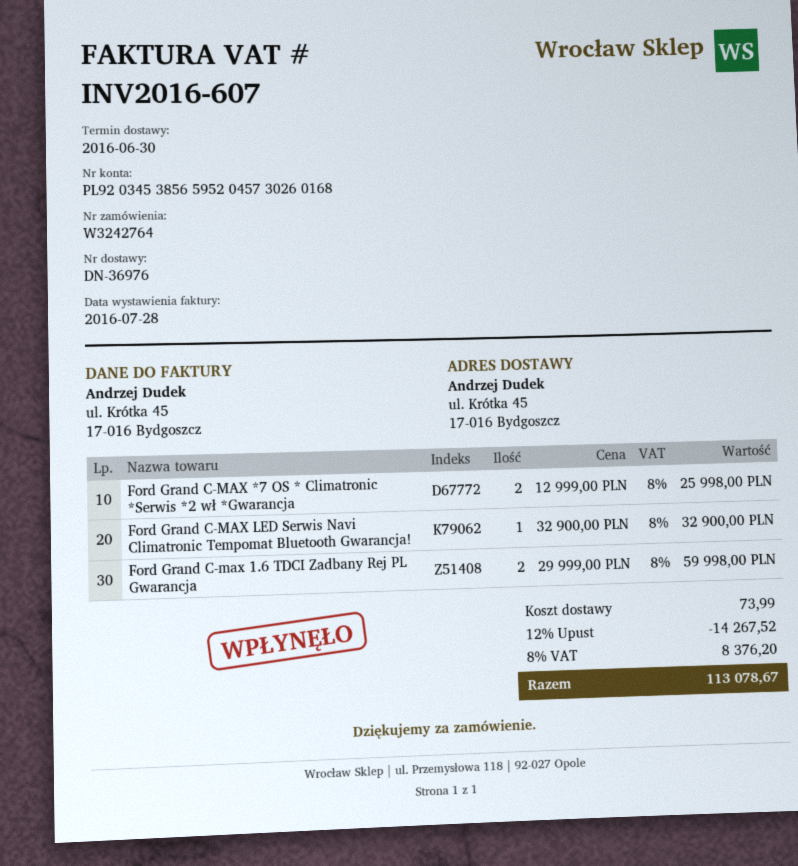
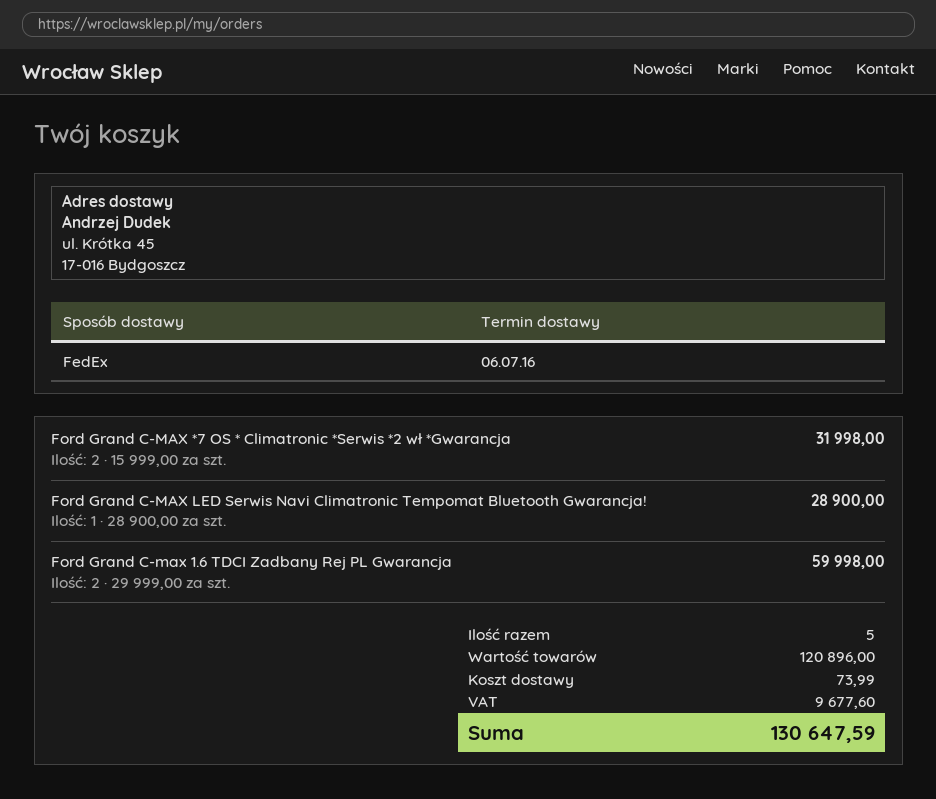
delivery date: 2016-06-30 -> 2016-07-06
Ford Grand C-MAX *7 OS * Climatronic *Serwis *2 wł *Gwarancja: 2 x 12999.00 = 25998.00 -> 2 x 15999.00 = 31998.00
Ford Grand C-MAX LED Serwis Navi Climatronic Tempomat Bluetooth Gwarancja!: 1 x 32900.00 = 32900.00 -> 1 x 28900.00 = 28900.00
discount: 12% = 14267.52 -> none
tax: 8376.20 -> 9677.60
total: 113078.67 -> 130647.59

